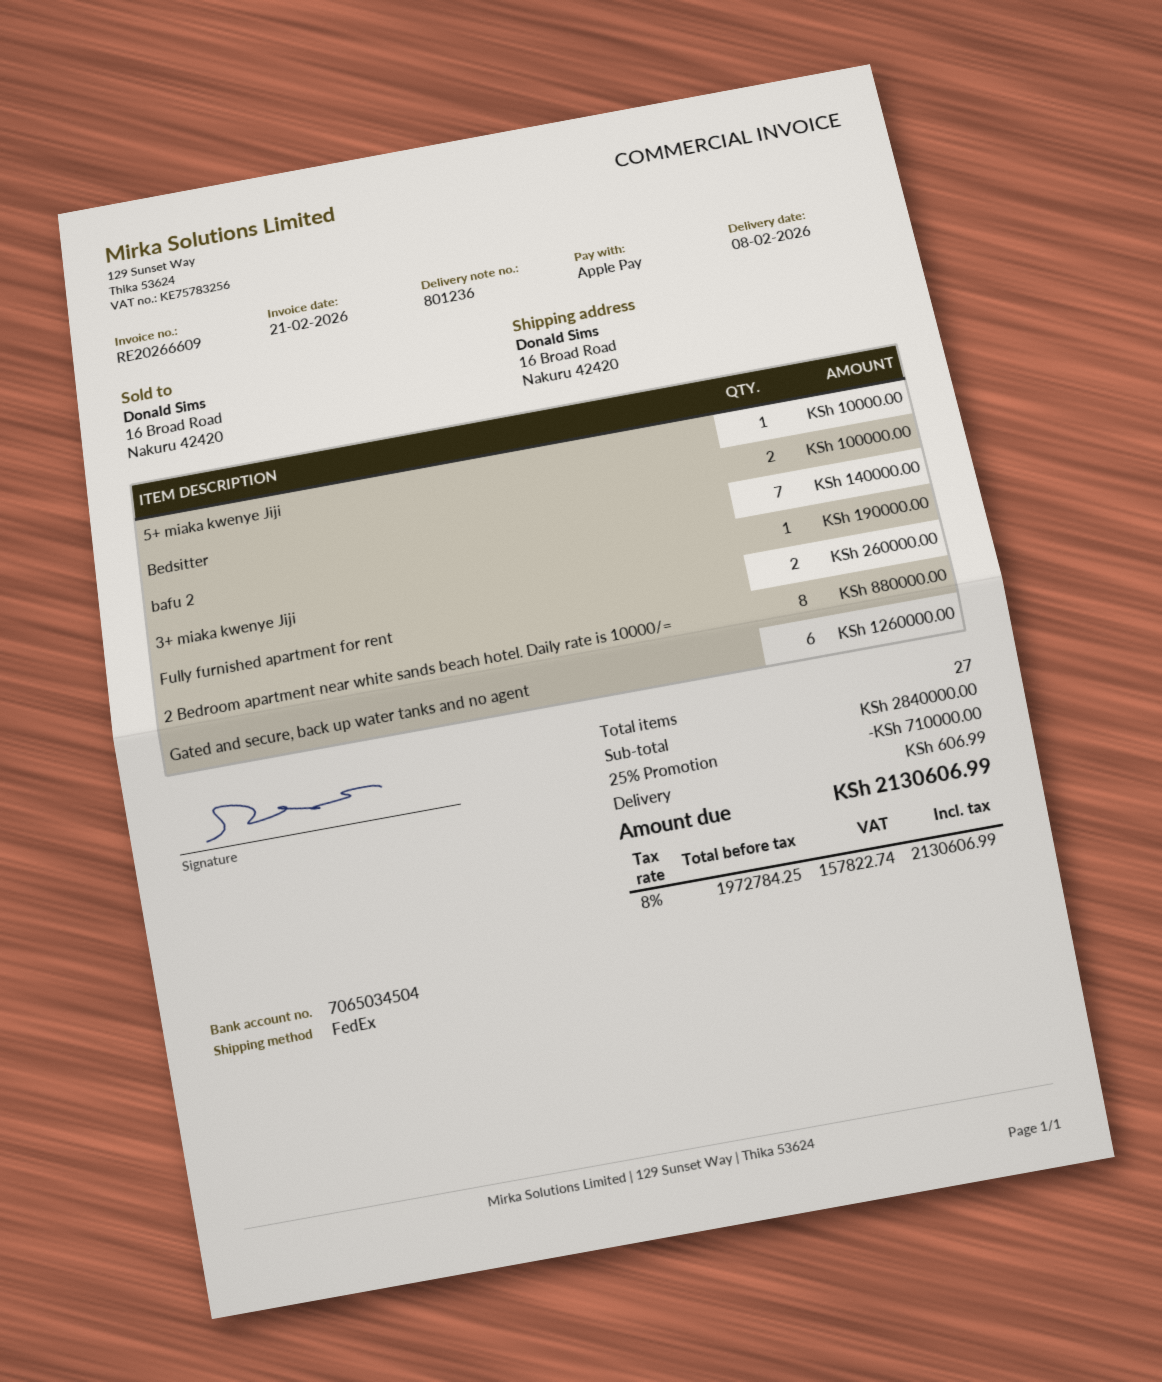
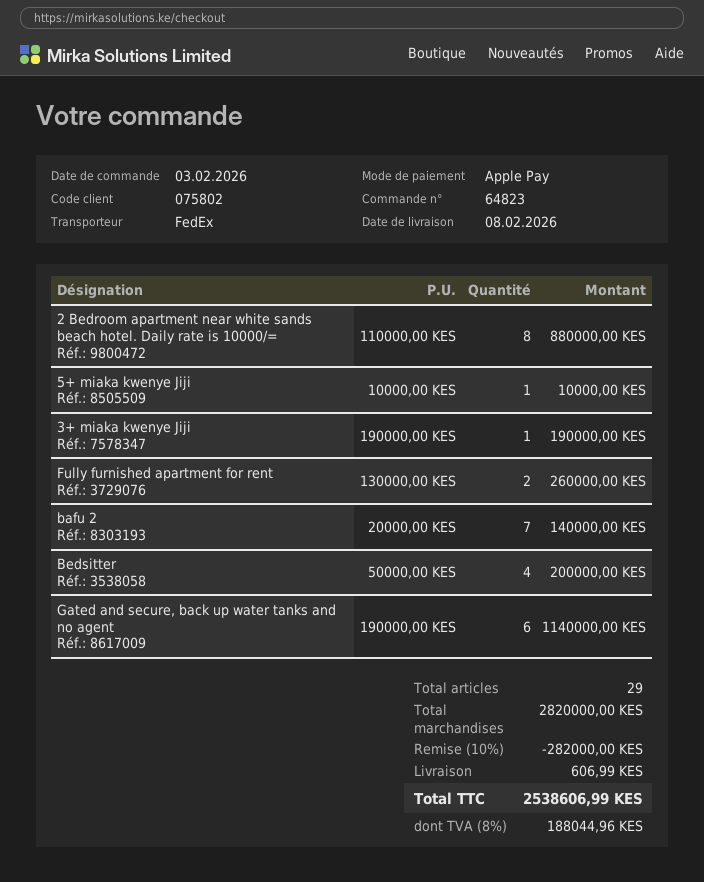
Bedsitter: 2 for 100000.00 -> 4 for 200000.00
Gated and secure, back up water tanks and no agent: 6 for 1260000.00 -> 6 for 1140000.00
total quantity: 27 -> 29
subtotal: 2840000.00 -> 2820000.00
discount: 25% = 710000.00 -> 10% = 282000.00
tax: 8% = 157822.74 -> 8% = 188044.96
total: 2130606.99 -> 2538606.99

